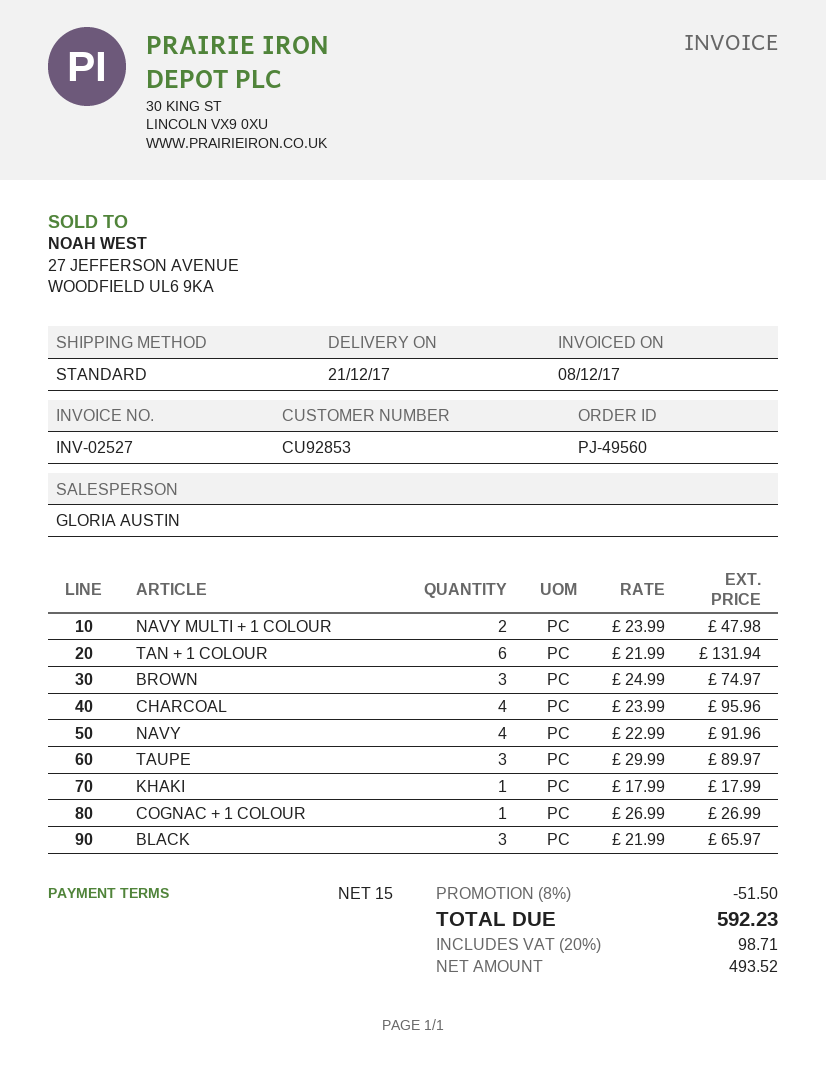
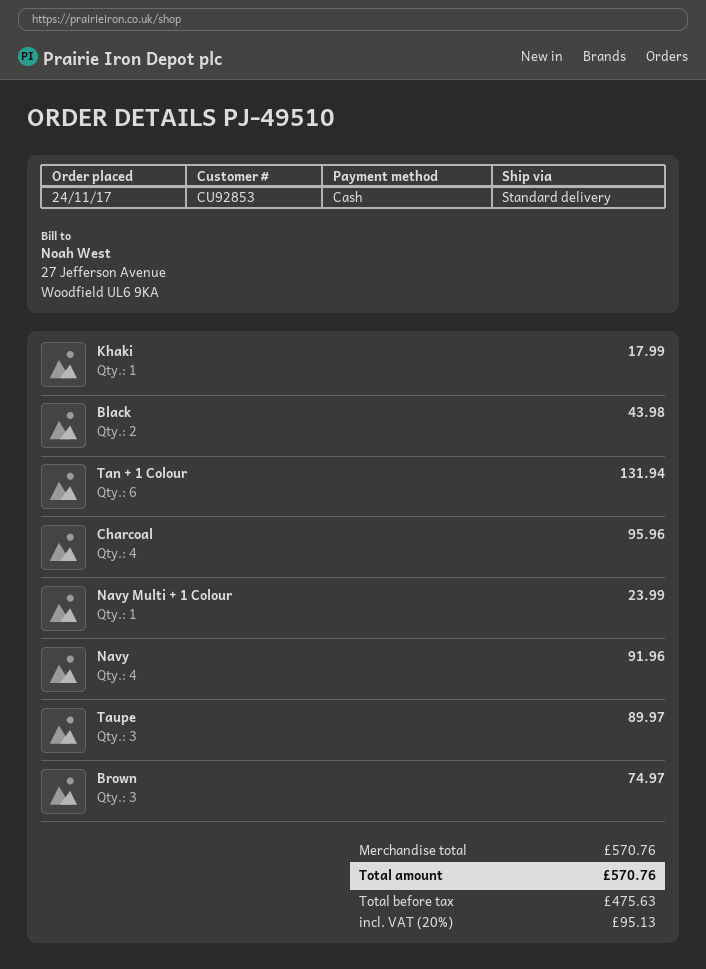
order number: PJ-49560 -> PJ-49510
NAVY MULTI + 1 COLOUR: 2 for 47.98 -> 1 for 23.99
COGNAC + 1 COLOUR: 1 for 26.99 -> none
BLACK: 3 for 65.97 -> 2 for 43.98
discount: 8% = 51.50 -> none
net: 493.52 -> 475.63
tax: 20% = 98.71 -> 20% = 95.13
total: 592.23 -> 570.76

